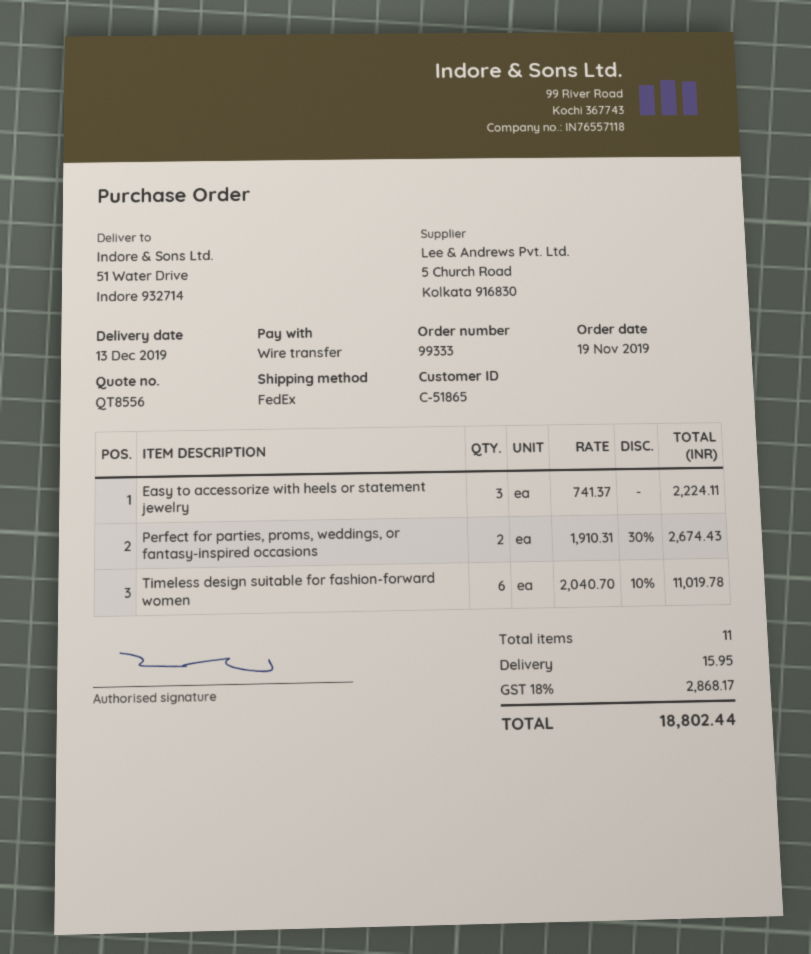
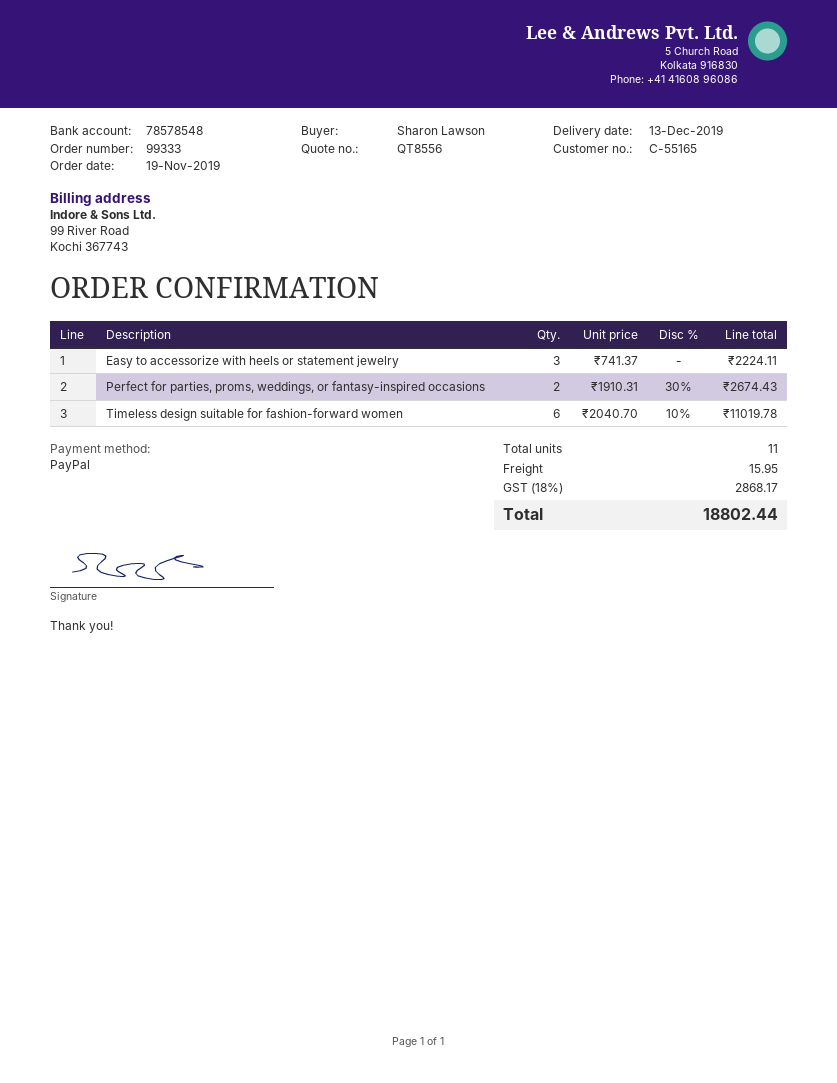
customer number: C-51865 -> C-55165
payment method: bank transfer -> PayPal

